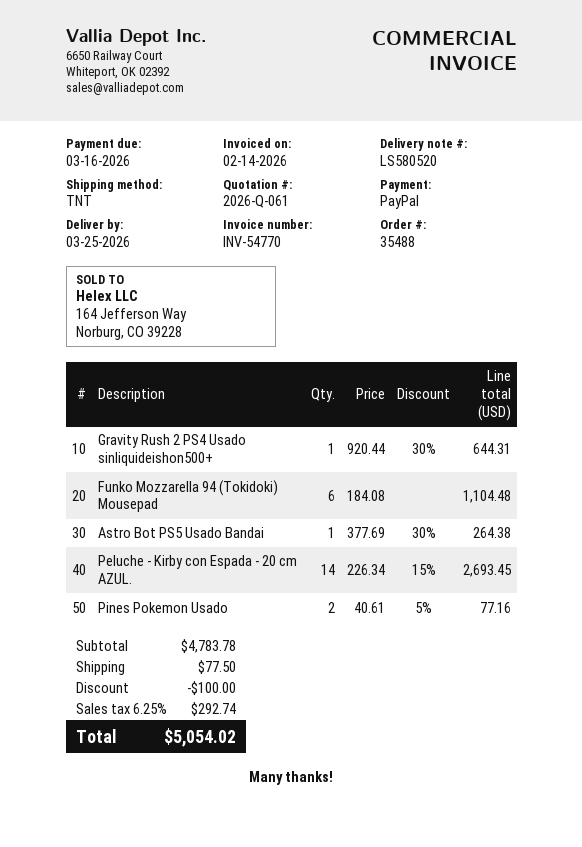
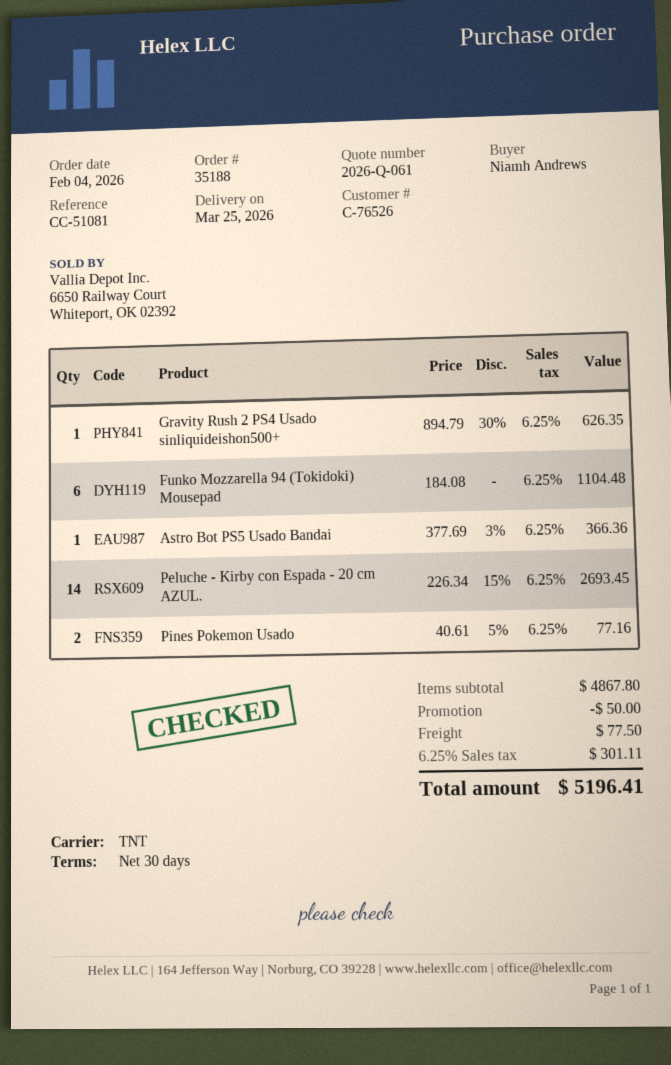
order number: 35488 -> 35188
Gravity Rush 2 PS4 Usado sinliquideishon500+: 1 x 920.44 - 30% = 644.31 -> 1 x 894.79 - 30% = 626.35
Astro Bot PS5 Usado Bandai: 1 x 377.69 - 30% = 264.38 -> 1 x 377.69 - 3% = 366.36
subtotal: 4783.78 -> 4867.80
discount: 100.00 -> 50.00
tax: 6.25% = 292.74 -> 6.25% = 301.11
total: 5054.02 -> 5196.41

